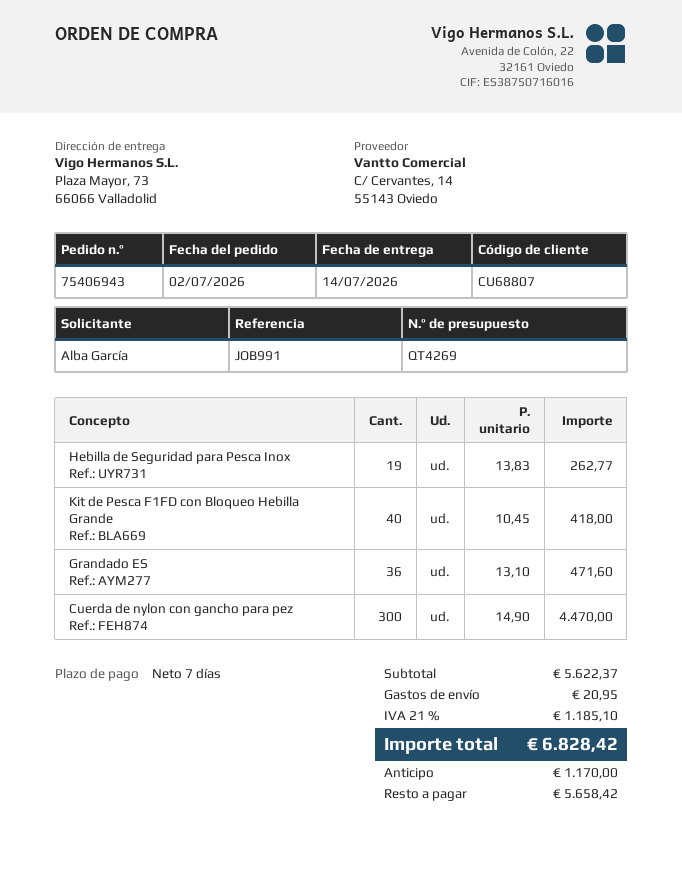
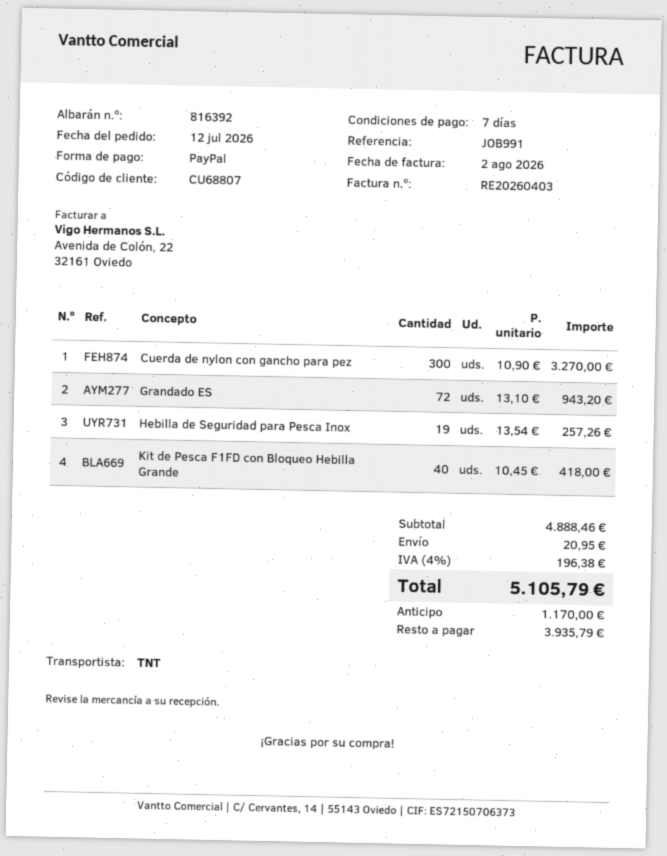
order date: 2026-07-02 -> 2026-07-12
Hebilla de Seguridad para Pesca Inox: 19 x 13.83 = 262.77 -> 19 x 13.54 = 257.26
Grandado ES: 36 x 13.10 = 471.60 -> 72 x 13.10 = 943.20
Cuerda de nylon con gancho para pez: 300 x 14.90 = 4470.00 -> 300 x 10.90 = 3270.00
subtotal: 5622.37 -> 4888.46
tax: 21% = 1185.10 -> 4% = 196.38
total: 6828.42 -> 5105.79
balance: 5658.42 -> 3935.79

